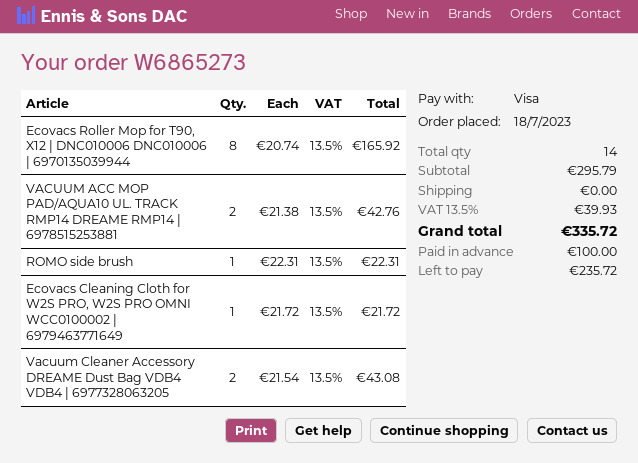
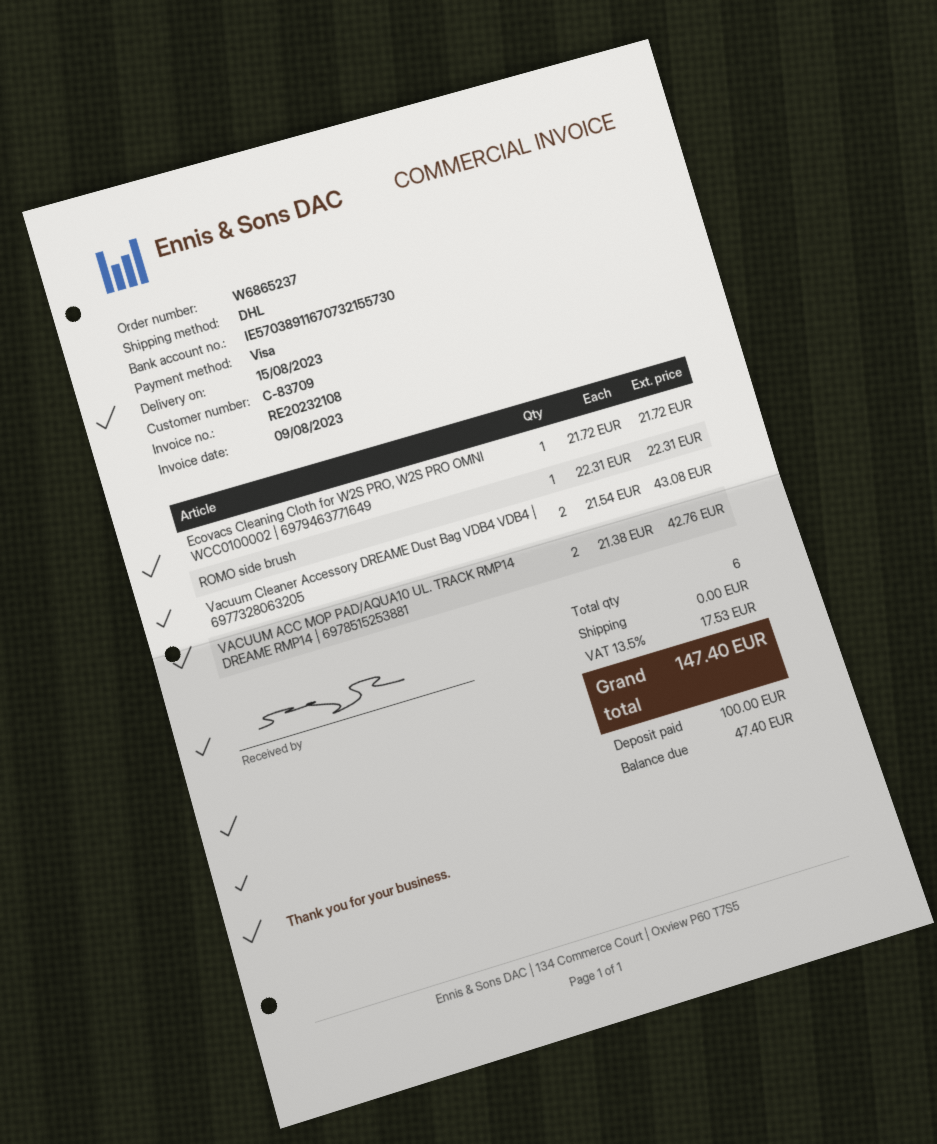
order number: W6865273 -> W6865237
Ecovacs Roller Mop for T90, X12 | DNC010006 DNC010006 | 6970135039944: 8 x 20.74 = 165.92 -> none
total quantity: 14 -> 6
tax: 13.5% = 39.93 -> 13.5% = 17.53
total: 335.72 -> 147.40
balance: 235.72 -> 47.40

